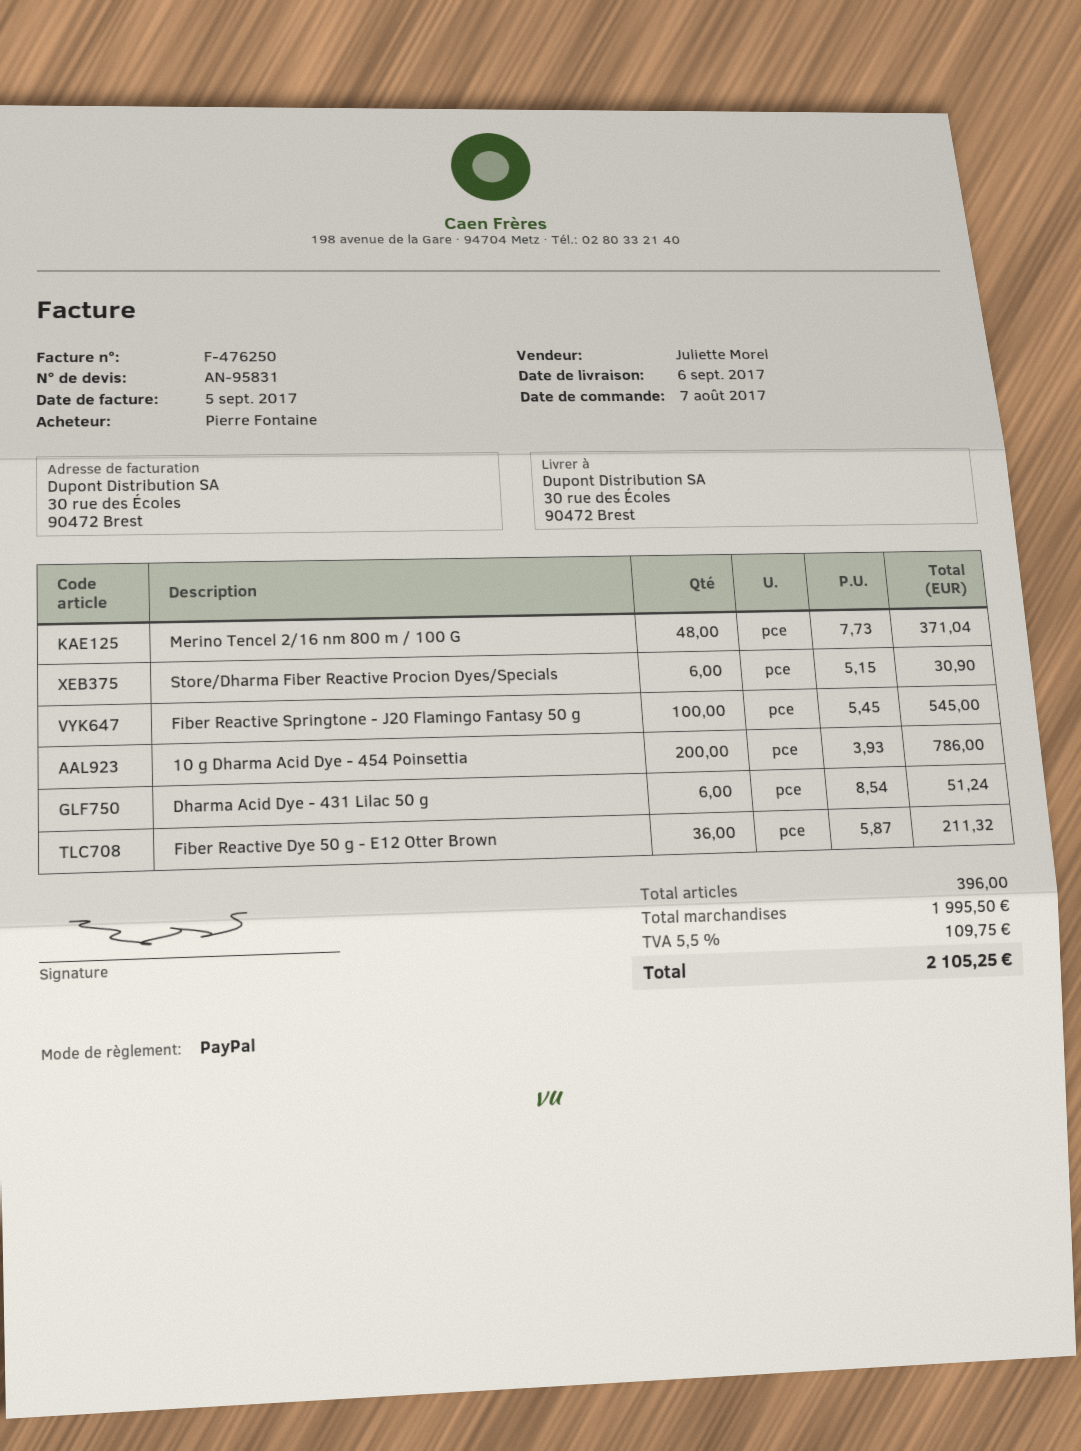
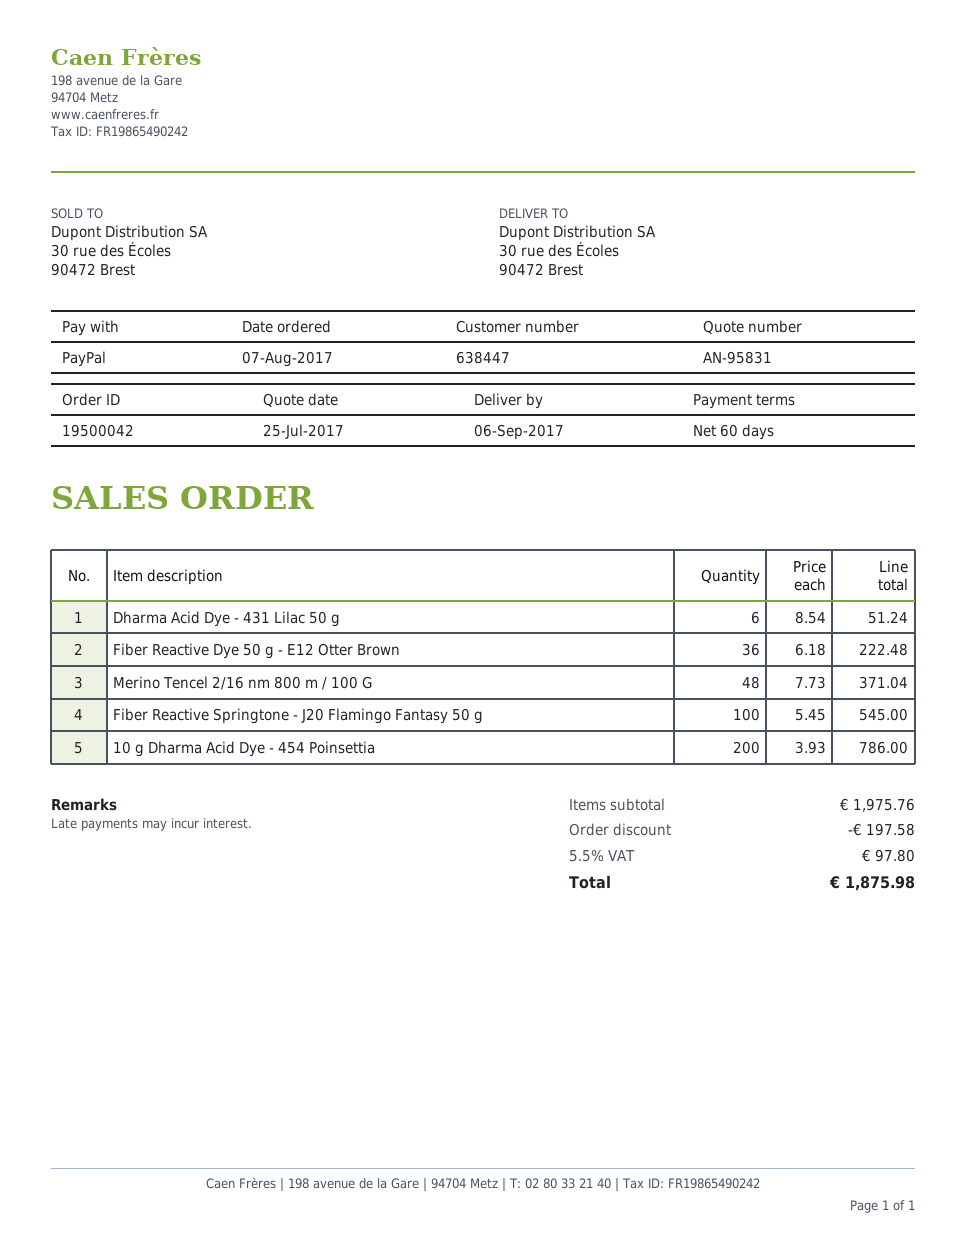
Store/Dharma Fiber Reactive Procion Dyes/Specials: 6 x 5.15 = 30.90 -> none
Fiber Reactive Dye 50 g - E12 Otter Brown: 36 x 5.87 = 211.32 -> 36 x 6.18 = 222.48
subtotal: 1995.50 -> 1975.76
discount: none -> 197.58
tax: 5.5% = 109.75 -> 5.5% = 97.80
total: 2105.25 -> 1875.98

